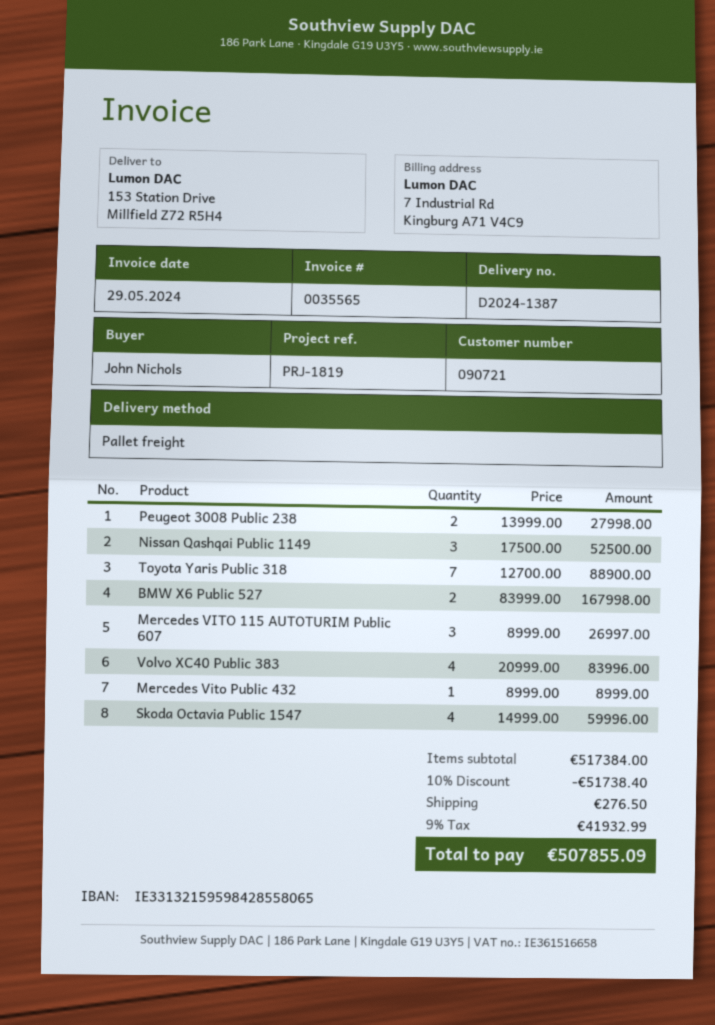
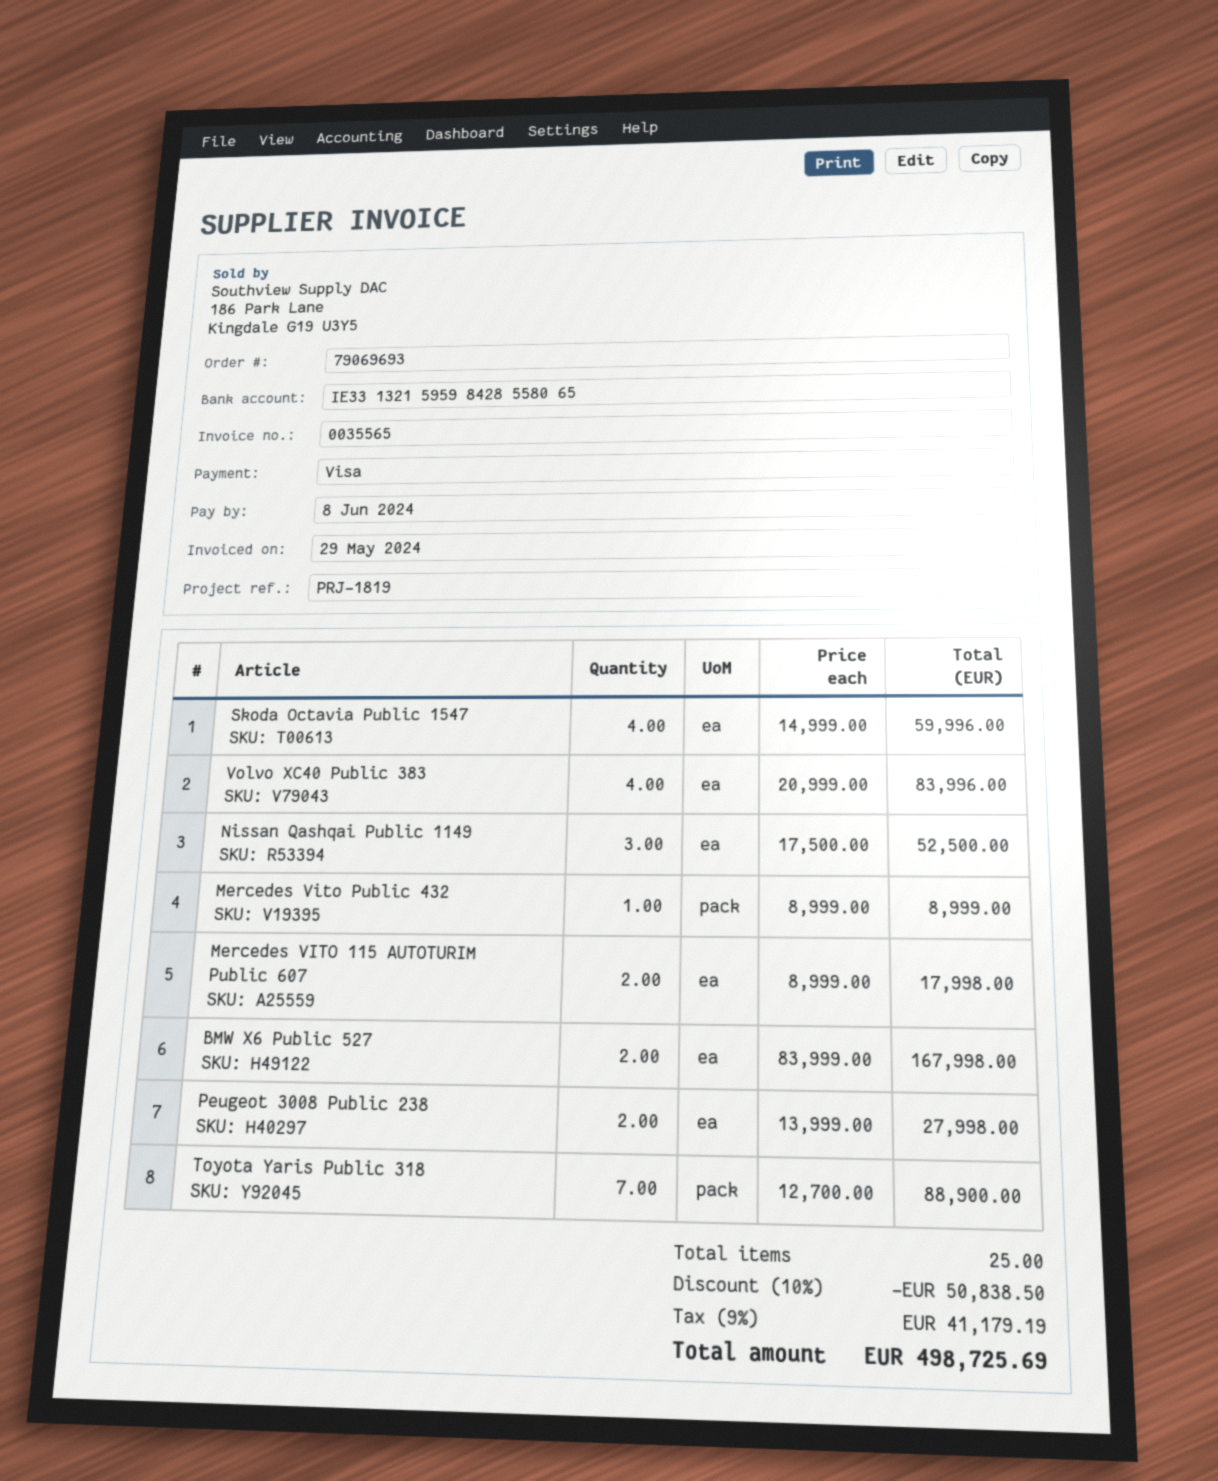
Mercedes VITO 115 AUTOTURIM Public 607: 3 x 8999.00 = 26997.00 -> 2 x 8999.00 = 17998.00
discount: 10% = 51738.40 -> 10% = 50838.50
shipping: 276.50 -> none
tax: 9% = 41932.99 -> 9% = 41179.19
total: 507855.09 -> 498725.69

